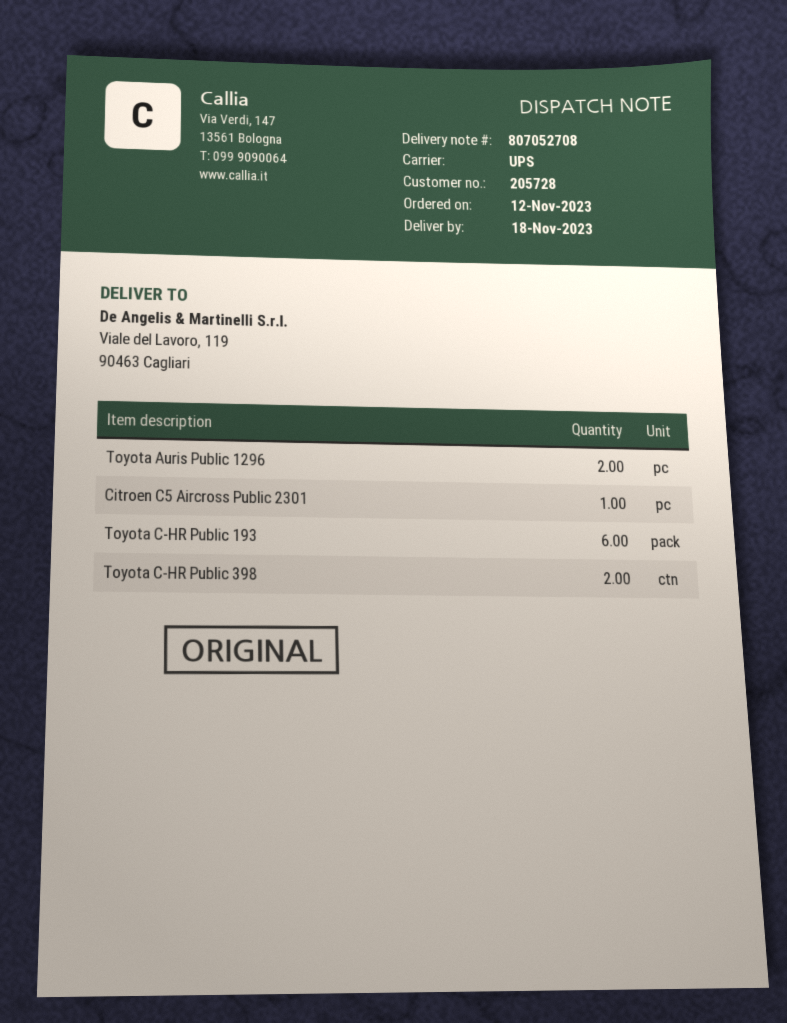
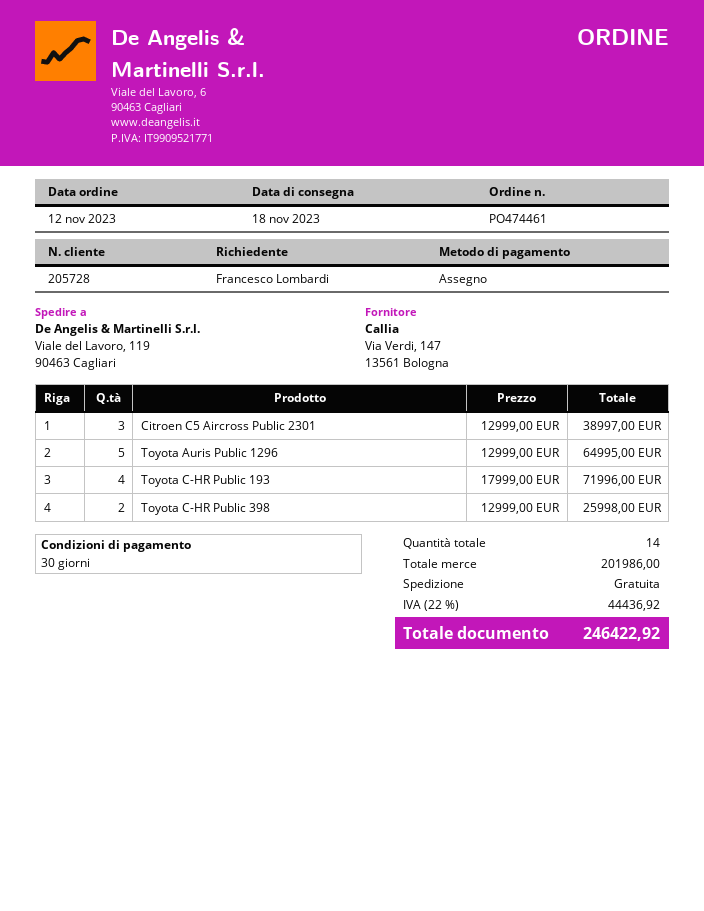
Toyota Auris Public 1296: 2 -> 5
Citroen C5 Aircross Public 2301: 1 -> 3
Toyota C-HR Public 193: 6 -> 4

